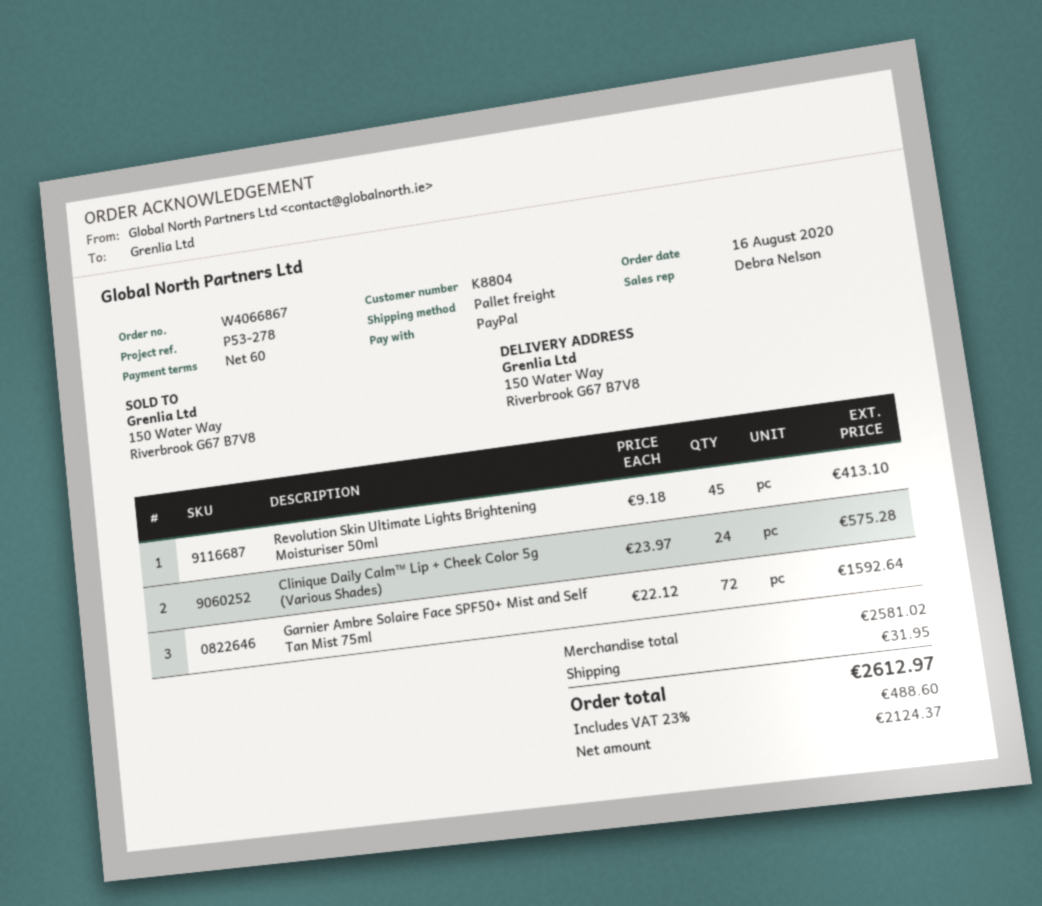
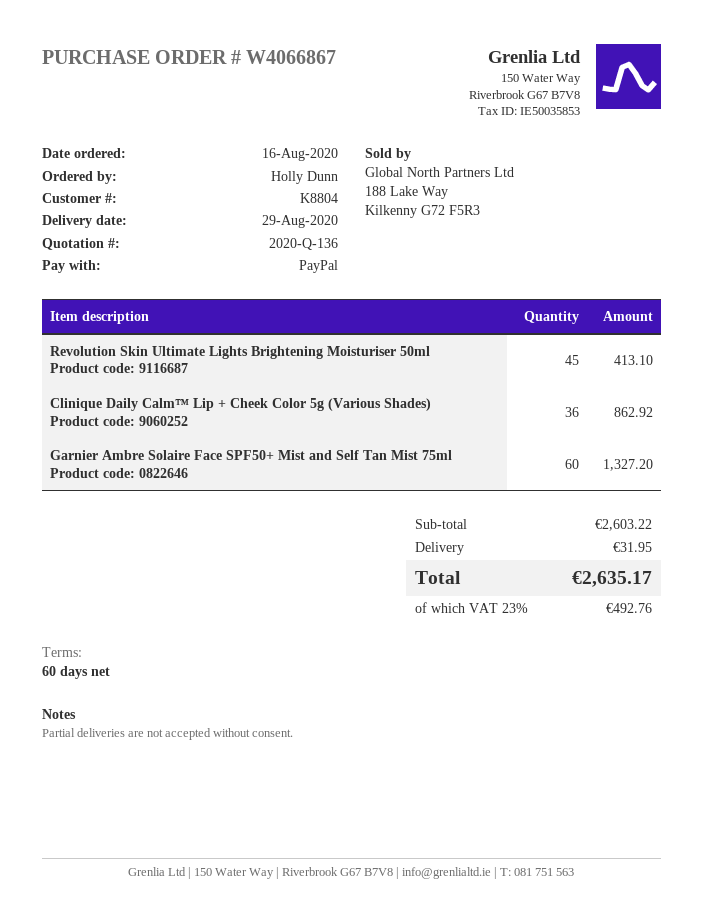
Clinique Daily Calm™ Lip + Cheek Color 5g (Various Shades): 24 for 575.28 -> 36 for 862.92
Garnier Ambre Solaire Face SPF50+ Mist and Self Tan Mist 75ml: 72 for 1592.64 -> 60 for 1327.20
subtotal: 2581.02 -> 2603.22
tax: 23% = 488.60 -> 23% = 492.76
total: 2612.97 -> 2635.17

